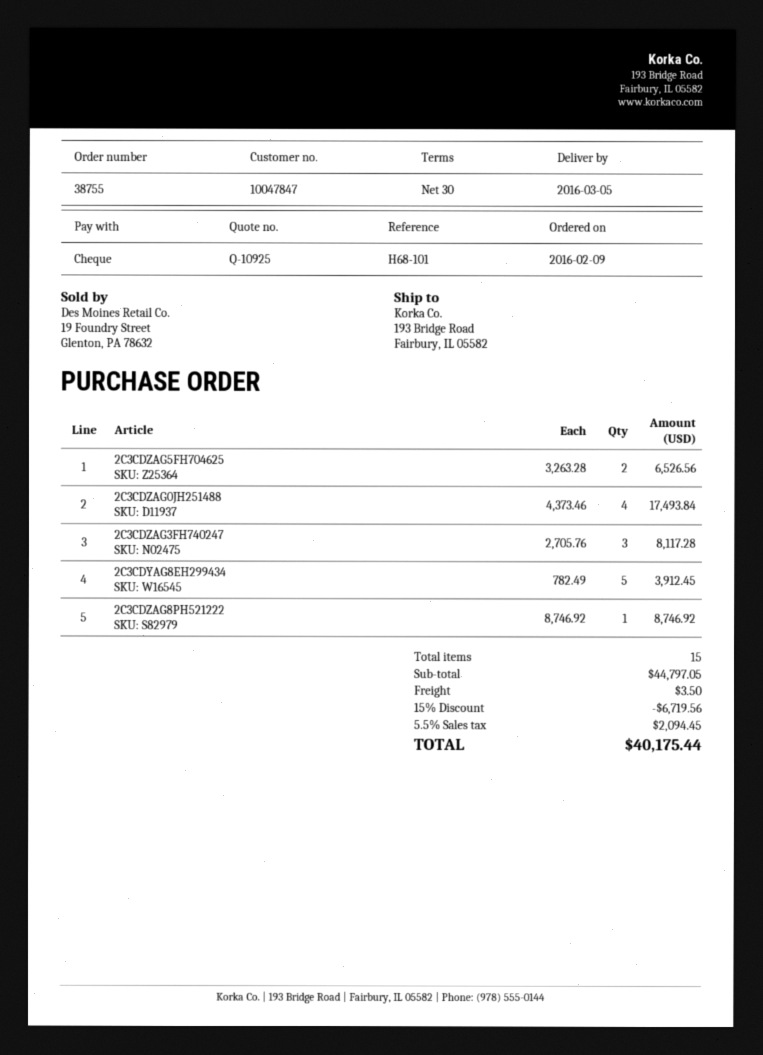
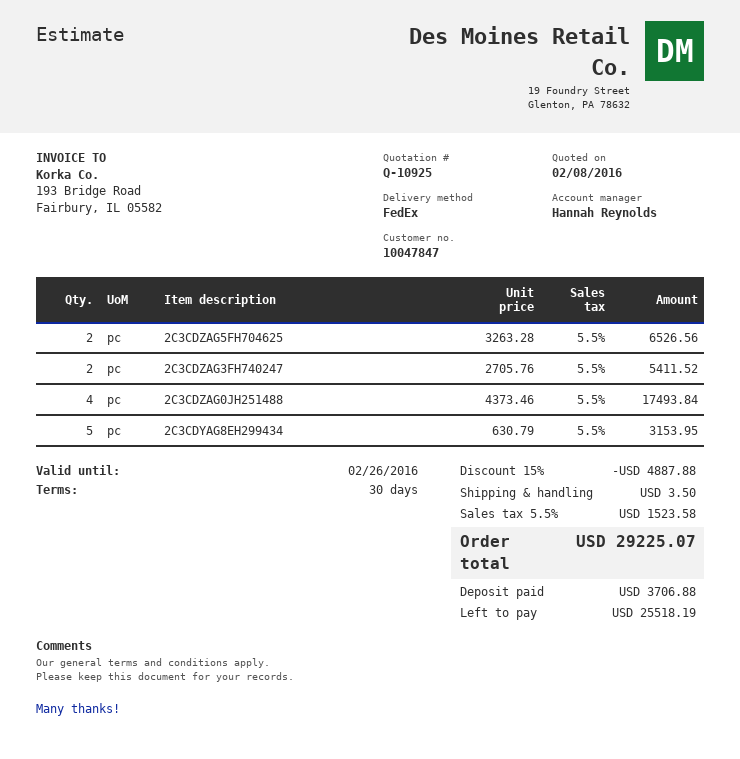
2C3CDZAG3FH740247: 3 x 2705.76 = 8117.28 -> 2 x 2705.76 = 5411.52
2C3CDYAG8EH299434: 5 x 782.49 = 3912.45 -> 5 x 630.79 = 3153.95
2C3CDZAG8PH521222: 1 x 8746.92 = 8746.92 -> none
discount: 15% = 6719.56 -> 15% = 4887.88
tax: 5.5% = 2094.45 -> 5.5% = 1523.58
total: 40175.44 -> 29225.07

